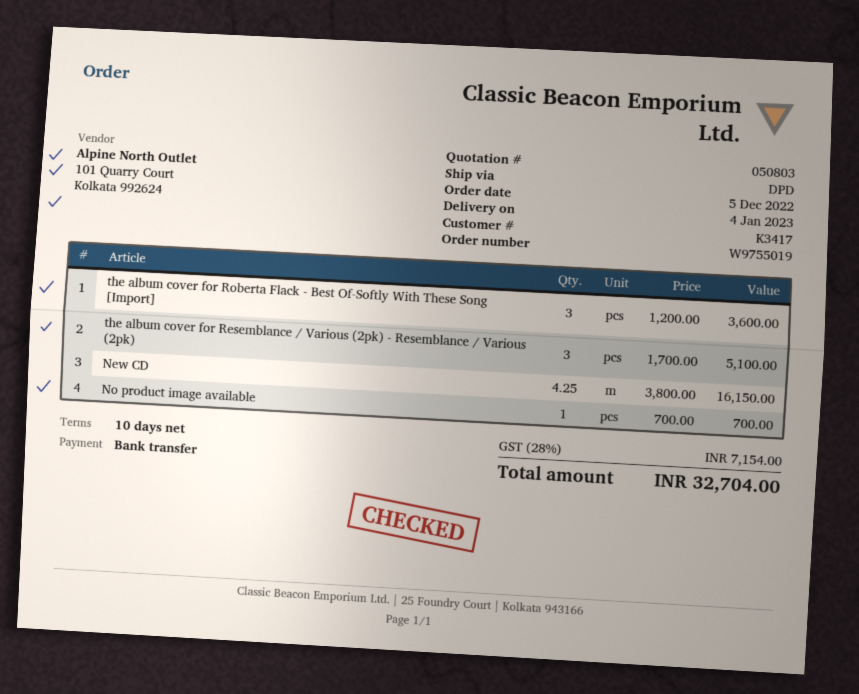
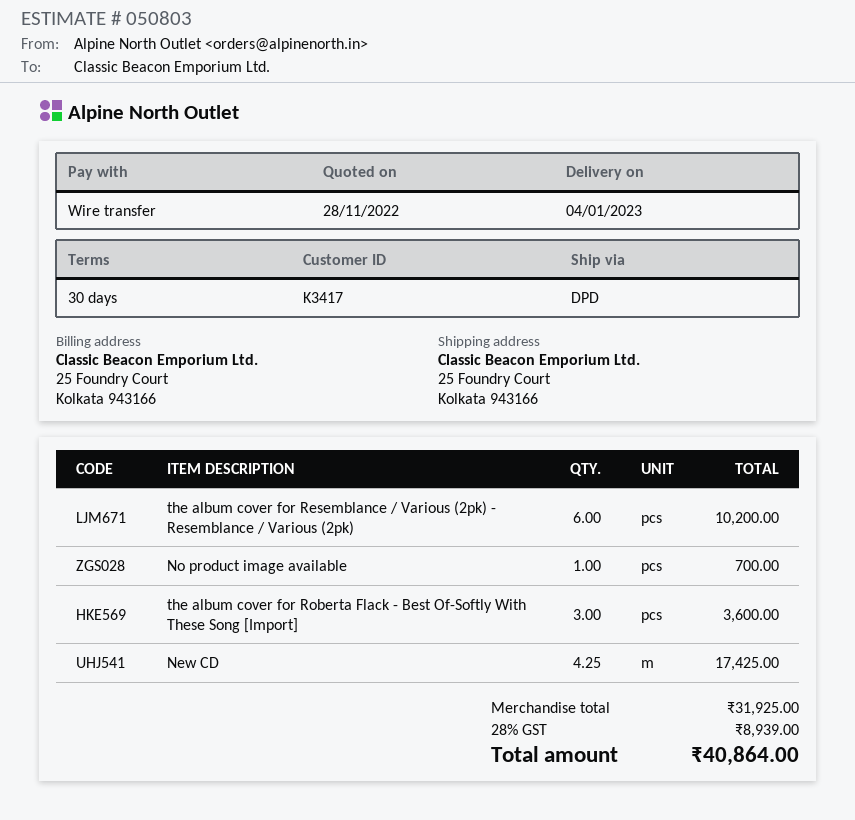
payment terms: 10 days -> 30 days
the album cover for Resemblance / Various (2pk) - Resemblance / Various (2pk): 3 for 5100.00 -> 6 for 10200.00
New CD: 4.25 for 16150.00 -> 4.25 for 17425.00
tax: 28% = 7154.00 -> 28% = 8939.00
total: 32704.00 -> 40864.00

